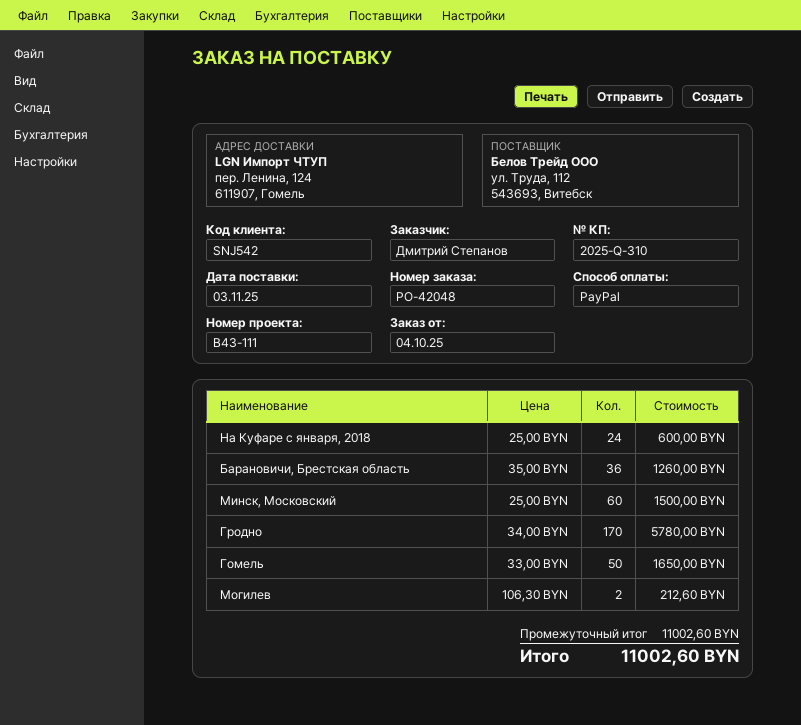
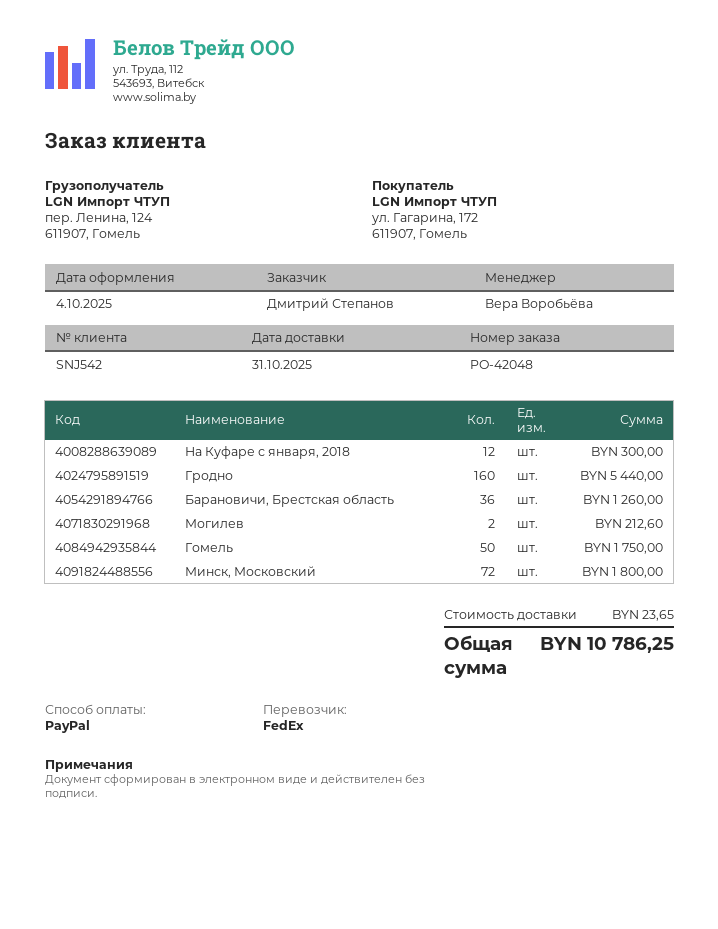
delivery date: 2025-11-03 -> 2025-10-31
На Куфаре с января, 2018: 24 for 600.00 -> 12 for 300.00
Минск, Московский: 60 for 1500.00 -> 72 for 1800.00
Гродно: 170 for 5780.00 -> 160 for 5440.00
Гомель: 50 for 1650.00 -> 50 for 1750.00
shipping: none -> 23.65
total: 11002.60 -> 10786.25

